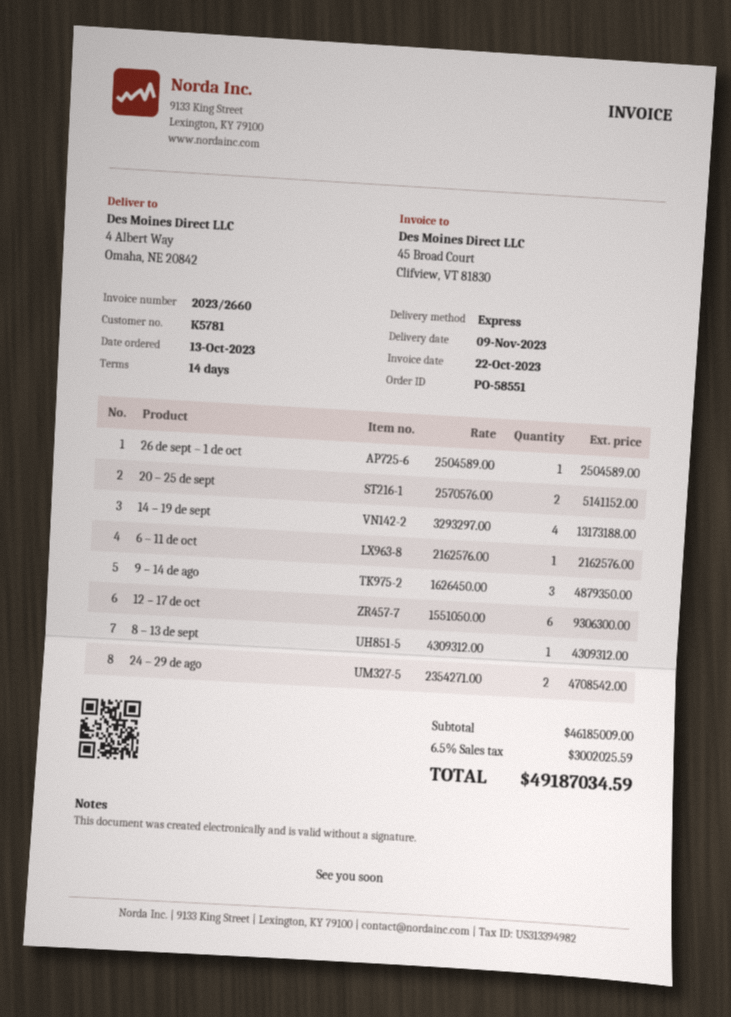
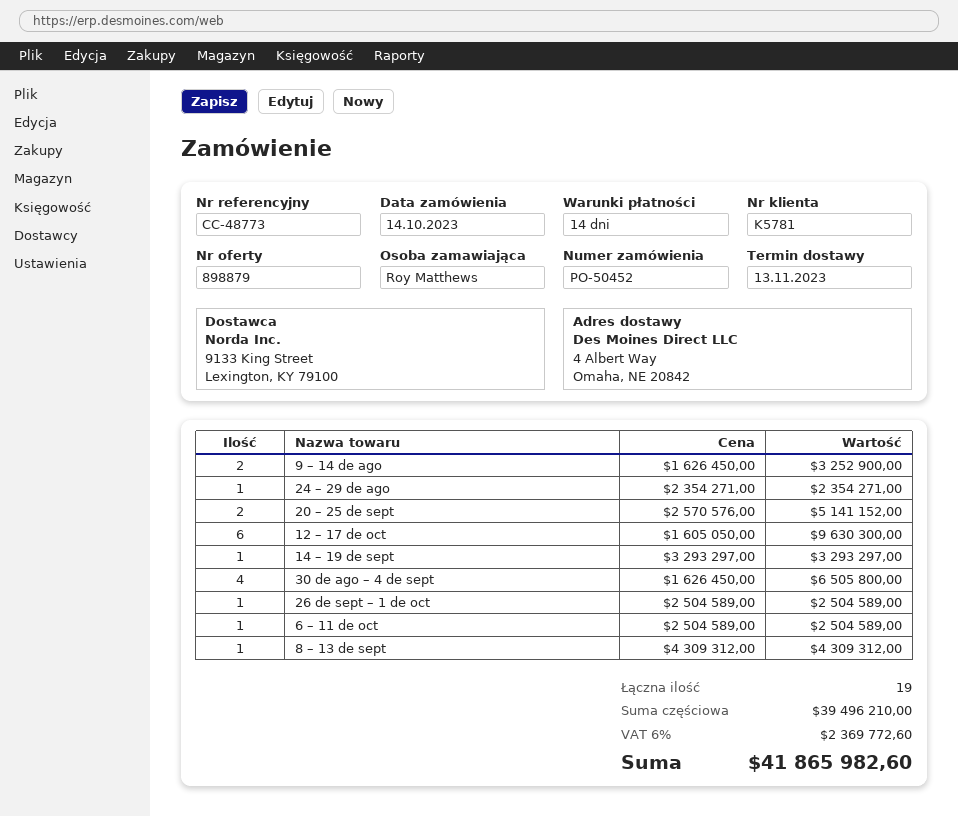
order number: PO-58551 -> PO-50452
order date: 2023-10-13 -> 2023-10-14
delivery date: 2023-11-09 -> 2023-11-13
14 – 19 de sept: 4 x 3293297.00 = 13173188.00 -> 1 x 3293297.00 = 3293297.00
6 – 11 de oct: 1 x 2162576.00 = 2162576.00 -> 1 x 2504589.00 = 2504589.00
9 – 14 de ago: 3 x 1626450.00 = 4879350.00 -> 2 x 1626450.00 = 3252900.00
12 – 17 de oct: 6 x 1551050.00 = 9306300.00 -> 6 x 1605050.00 = 9630300.00
24 – 29 de ago: 2 x 2354271.00 = 4708542.00 -> 1 x 2354271.00 = 2354271.00
30 de ago – 4 de sept: none -> 4 x 1626450.00 = 6505800.00
subtotal: 46185009.00 -> 39496210.00
tax: 6.5% = 3002025.59 -> 6% = 2369772.60
total: 49187034.59 -> 41865982.60

